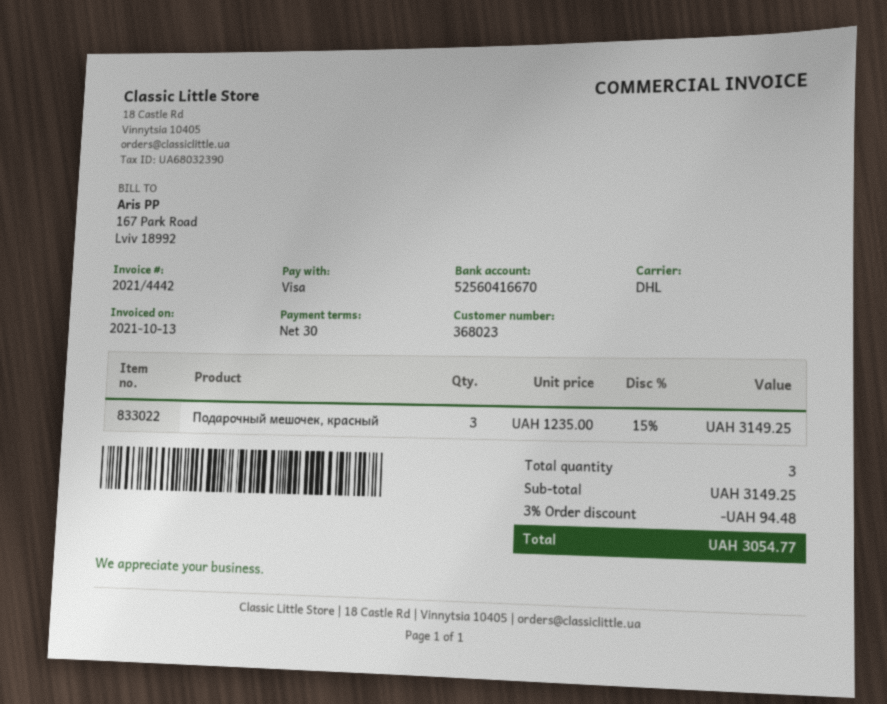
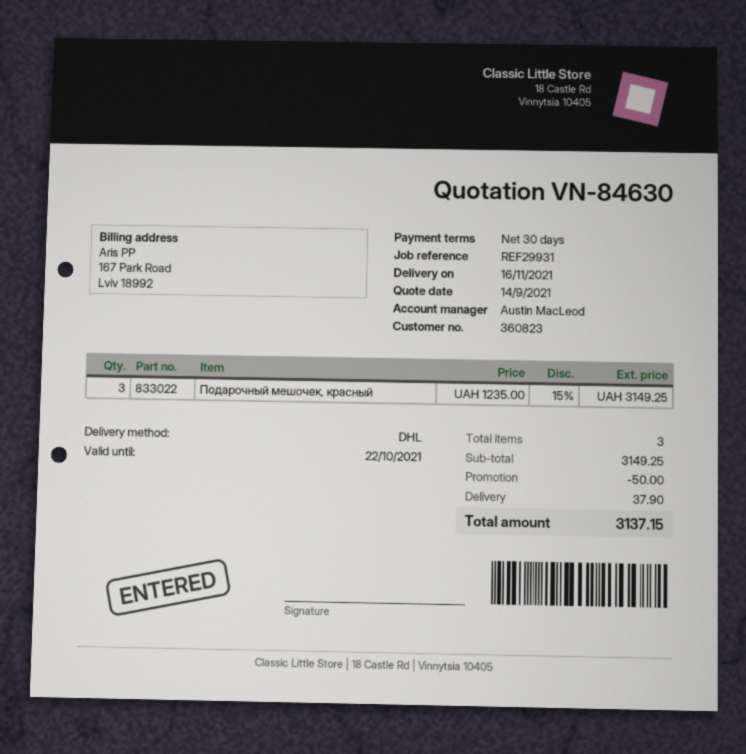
customer number: 368023 -> 360823
discount: 94.48 -> 50.00
shipping: none -> 37.90
total: 3054.77 -> 3137.15

